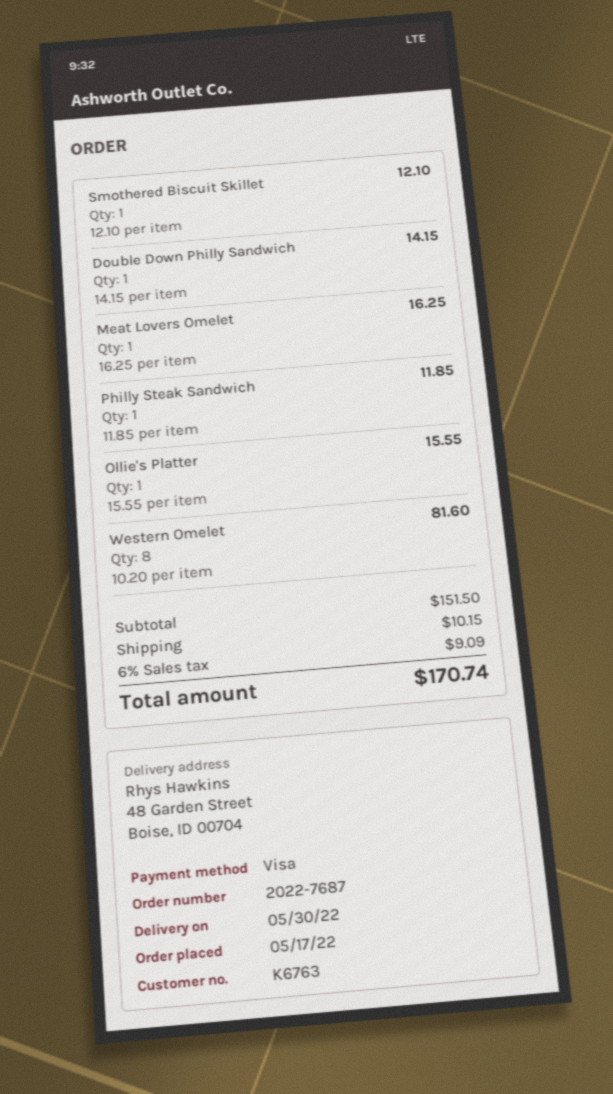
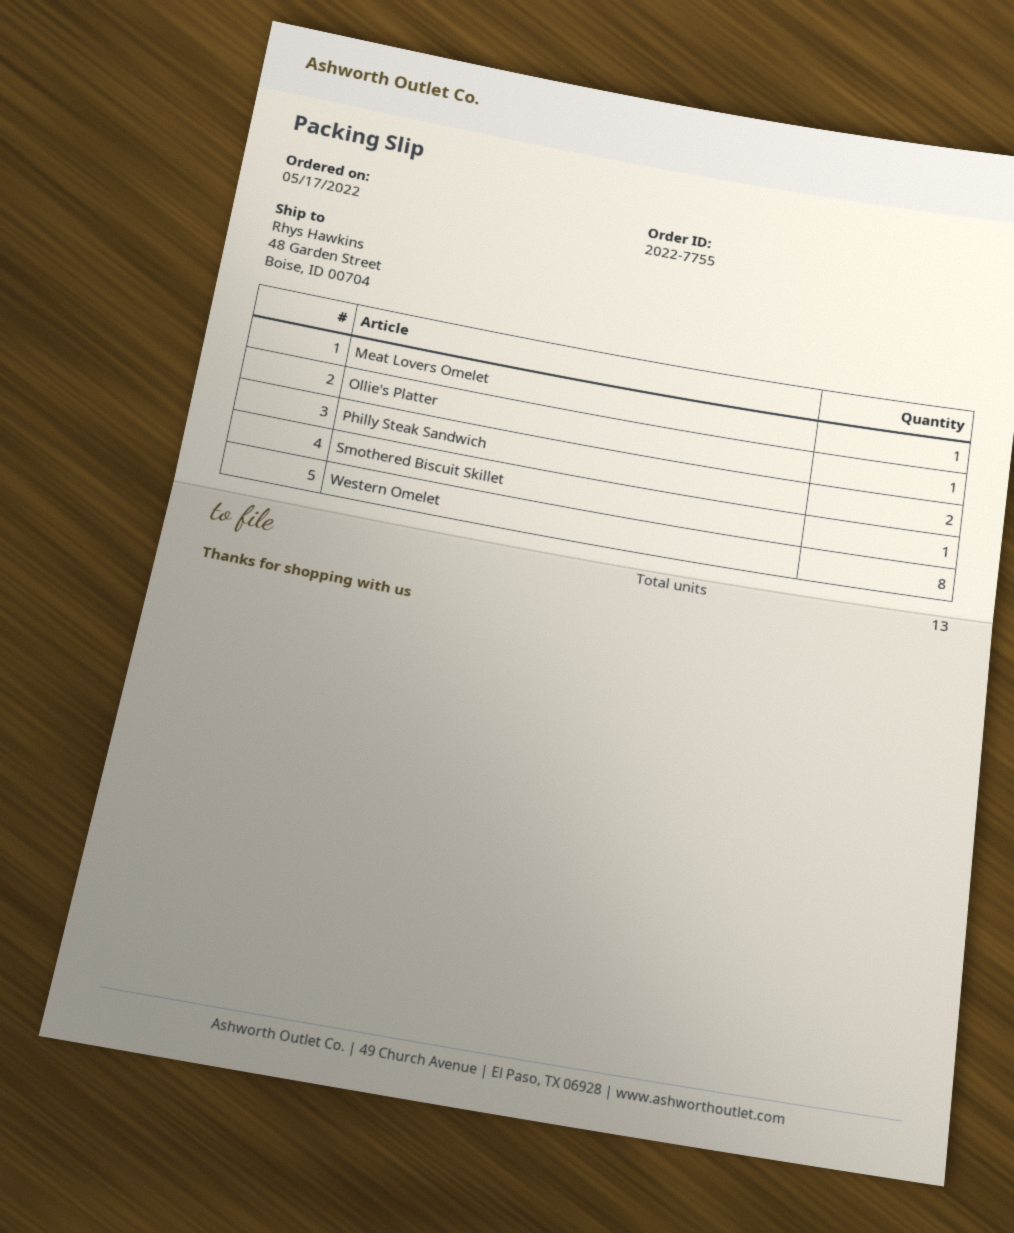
order number: 2022-7687 -> 2022-7755
Double Down Philly Sandwich: 1 -> none
Philly Steak Sandwich: 1 -> 2

